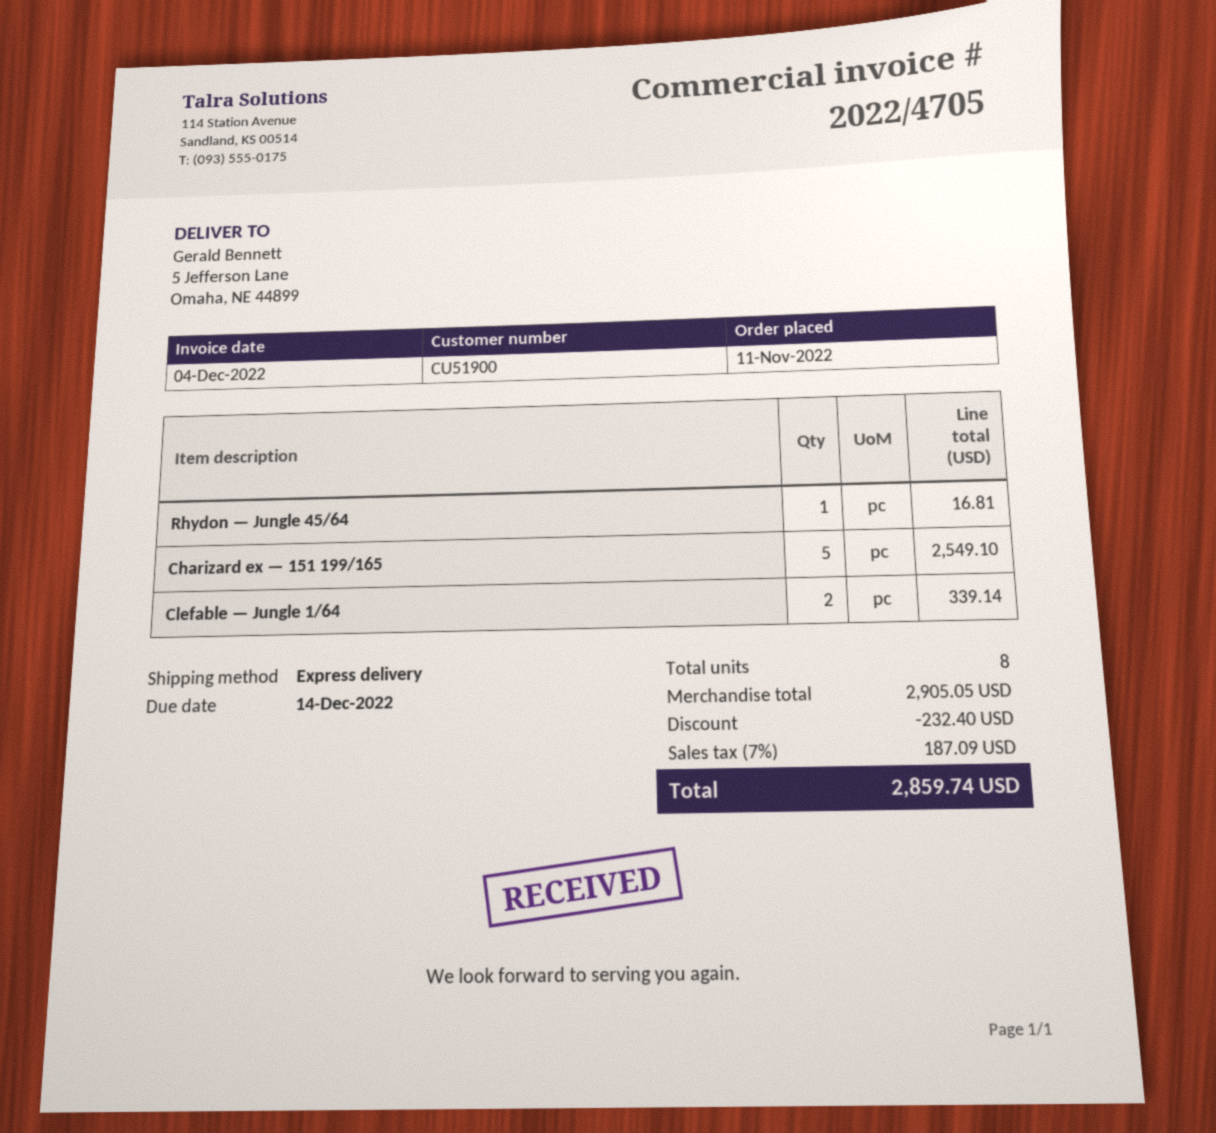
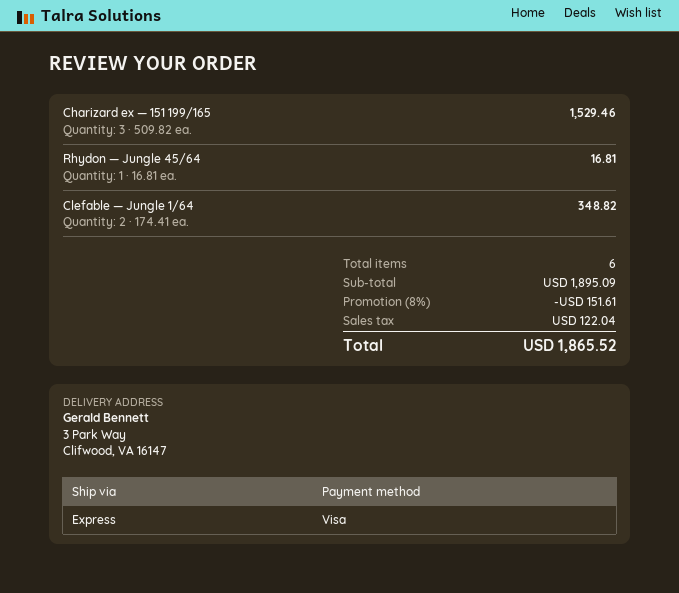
ship to: 5 Jefferson Lane, Omaha, NE 44899 -> 3 Park Way, Clifwood, VA 16147
Charizard ex — 151 199/165: 5 for 2549.10 -> 3 for 1529.46
Clefable — Jungle 1/64: 2 for 339.14 -> 2 for 348.82
total quantity: 8 -> 6
subtotal: 2905.05 -> 1895.09
discount: 232.40 -> 151.61
tax: 187.09 -> 122.04
total: 2859.74 -> 1865.52

